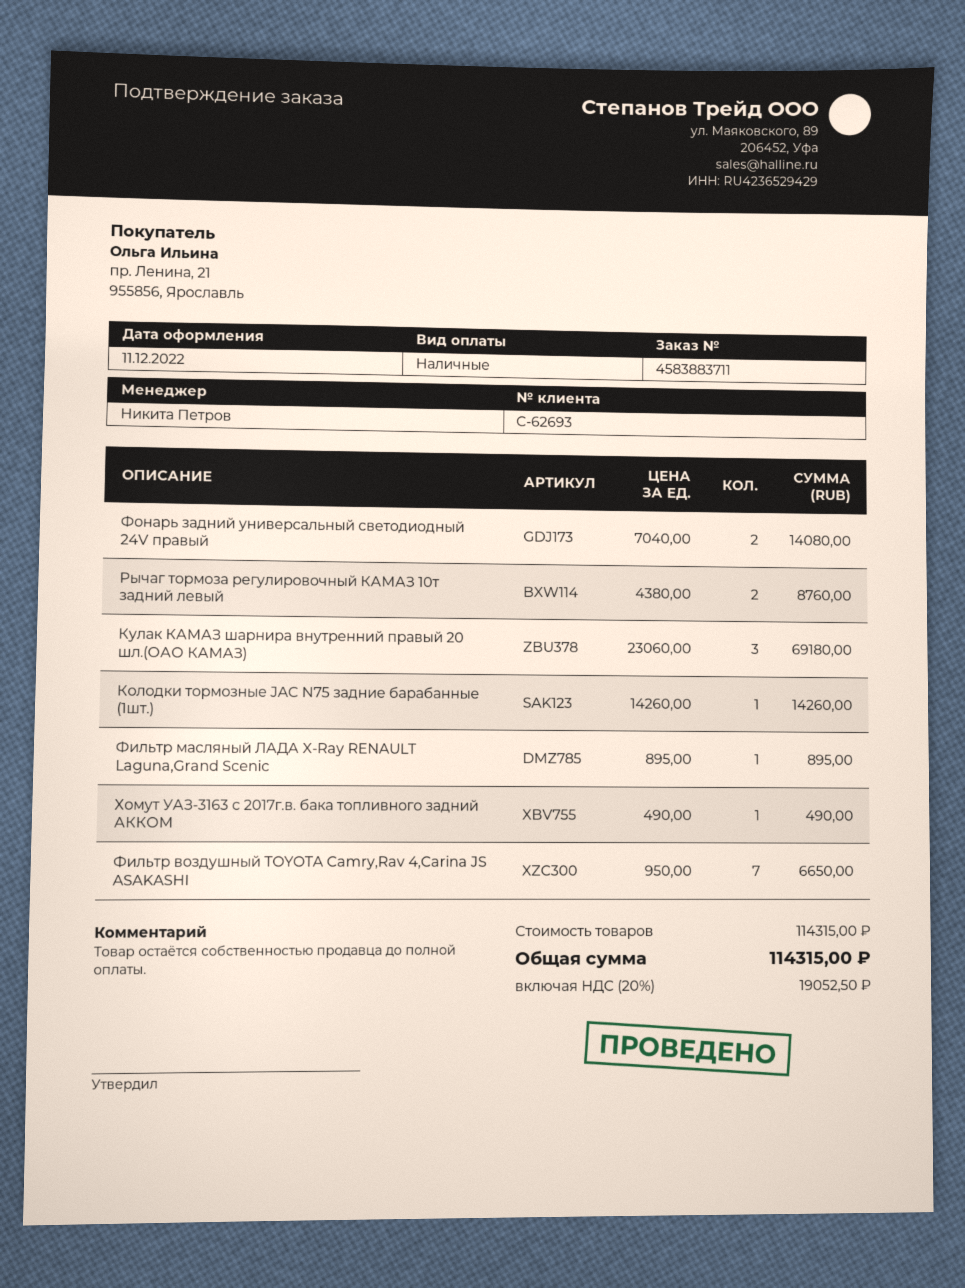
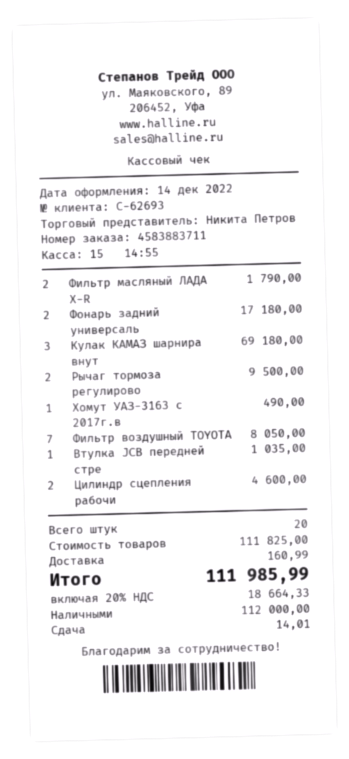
order date: 2022-12-11 -> 2022-12-14
Фонарь задний универсальный светодиодный 24V правый: 2 for 14080.00 -> 2 for 17180.00
Рычаг тормоза регулировочный КАМАЗ 10т задний левый: 2 for 8760.00 -> 2 for 9500.00
Колодки тормозные JAC N75 задние барабанные (1шт.): 1 for 14260.00 -> none
Фильтр масляный ЛАДА X-Ray RENAULT Laguna,Grand Scenic: 1 for 895.00 -> 2 for 1790.00
Фильтр воздушный TOYOTA Camry,Rav 4,Carina JS ASAKASHI: 7 for 6650.00 -> 7 for 8050.00
Втулка JCB передней стре: none -> 1 for 1035.00
Цилиндр сцепления рабочи: none -> 2 for 4600.00
subtotal: 114315.00 -> 111825.00
shipping: none -> 160.99
tax: 20% = 19052.50 -> 20% = 18664.33
total: 114315.00 -> 111985.99

